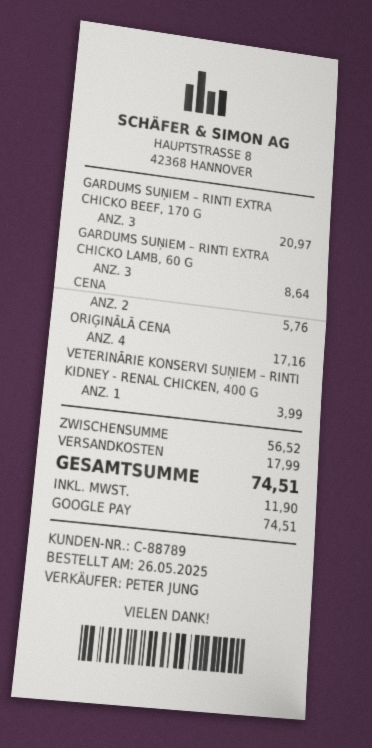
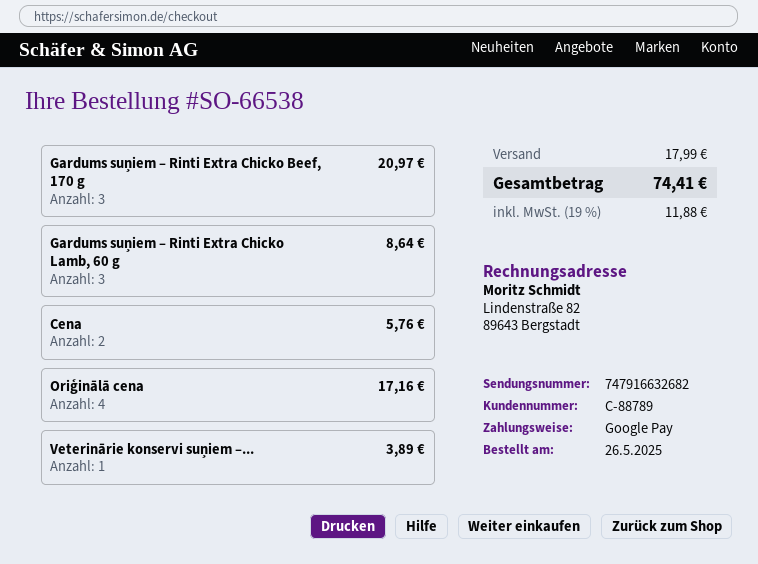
VETERINĀRIE KONSERVI SUŅIEM – RINTI KIDNEY - RENAL CHICKEN, 400 G: 1 for 3.99 -> 1 for 3.89
tax: 11.90 -> 11.88
total: 74.51 -> 74.41

